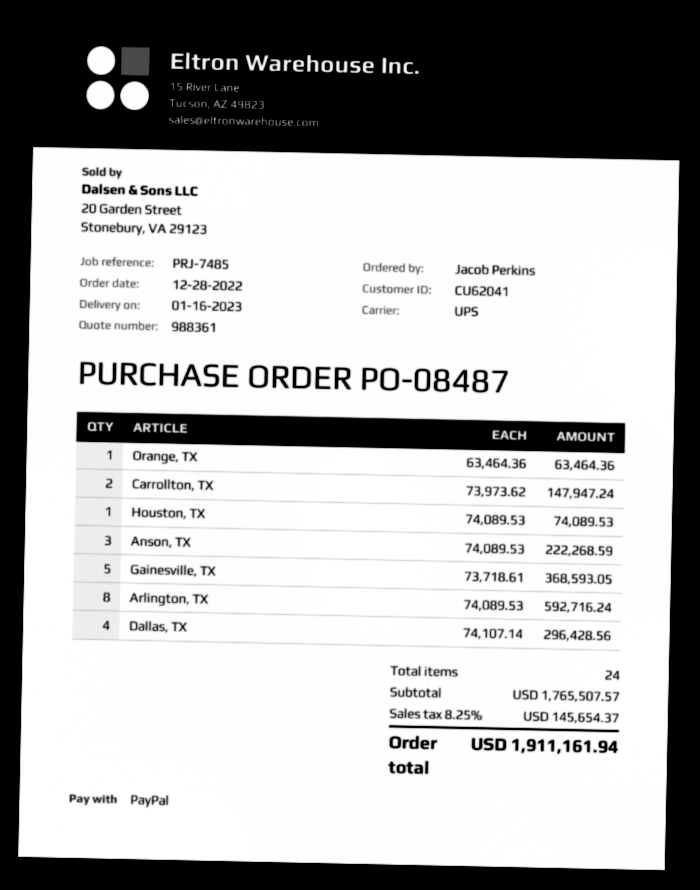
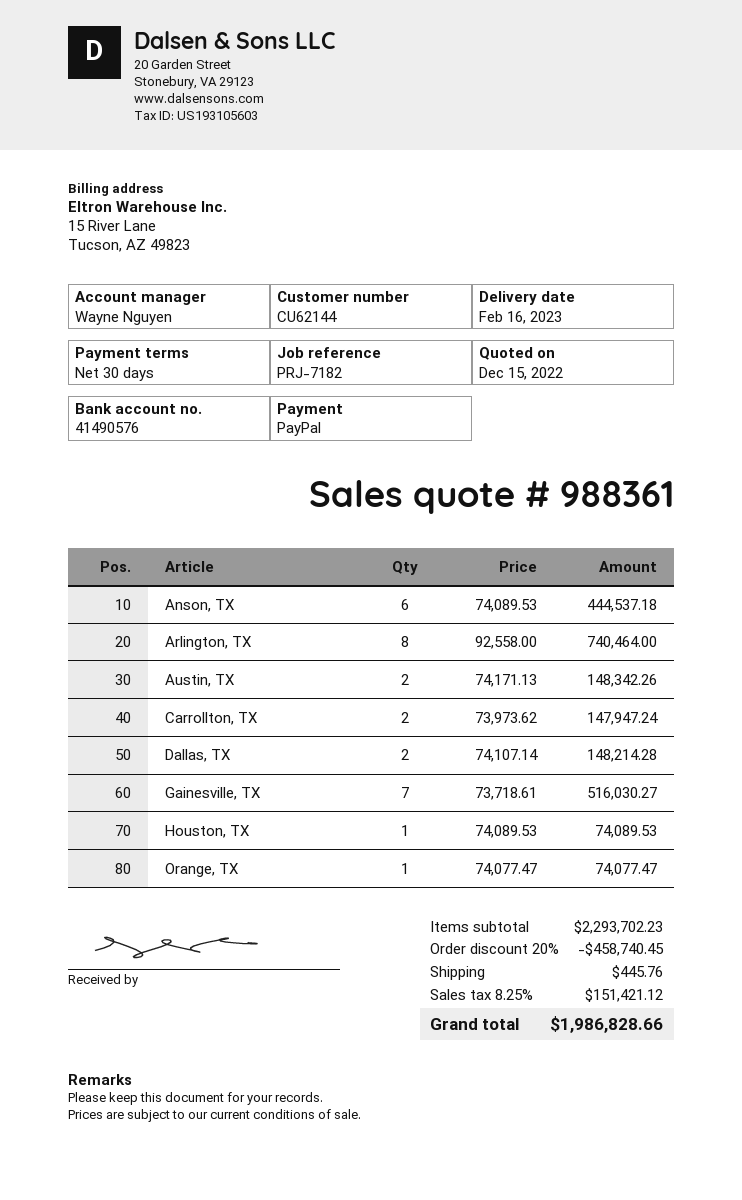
delivery date: 2023-01-16 -> 2023-02-16
customer number: CU62041 -> CU62144
reference: PRJ-7485 -> PRJ-7182
Orange, TX: 1 x 63464.36 = 63464.36 -> 1 x 74077.47 = 74077.47
Anson, TX: 3 x 74089.53 = 222268.59 -> 6 x 74089.53 = 444537.18
Gainesville, TX: 5 x 73718.61 = 368593.05 -> 7 x 73718.61 = 516030.27
Arlington, TX: 8 x 74089.53 = 592716.24 -> 8 x 92558.00 = 740464.00
Dallas, TX: 4 x 74107.14 = 296428.56 -> 2 x 74107.14 = 148214.28
Austin, TX: none -> 2 x 74171.13 = 148342.26
subtotal: 1765507.57 -> 2293702.23
discount: none -> 20% = 458740.45
shipping: none -> 445.76
tax: 8.25% = 145654.37 -> 8.25% = 151421.12
total: 1911161.94 -> 1986828.66

